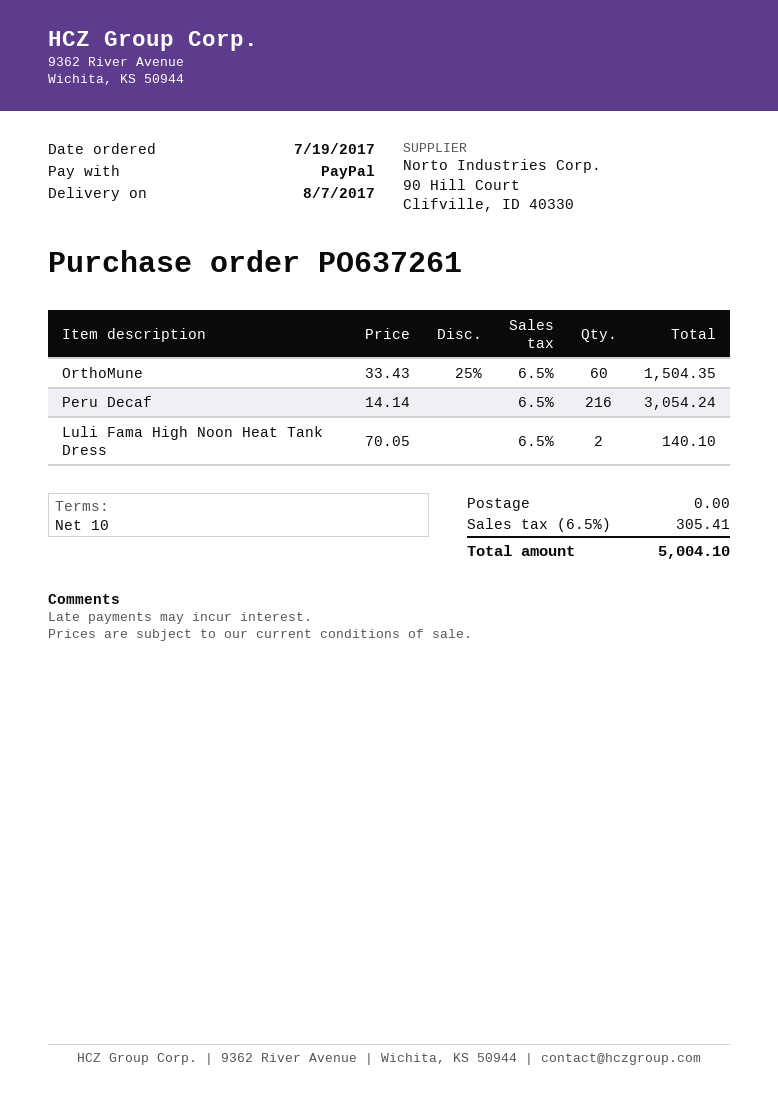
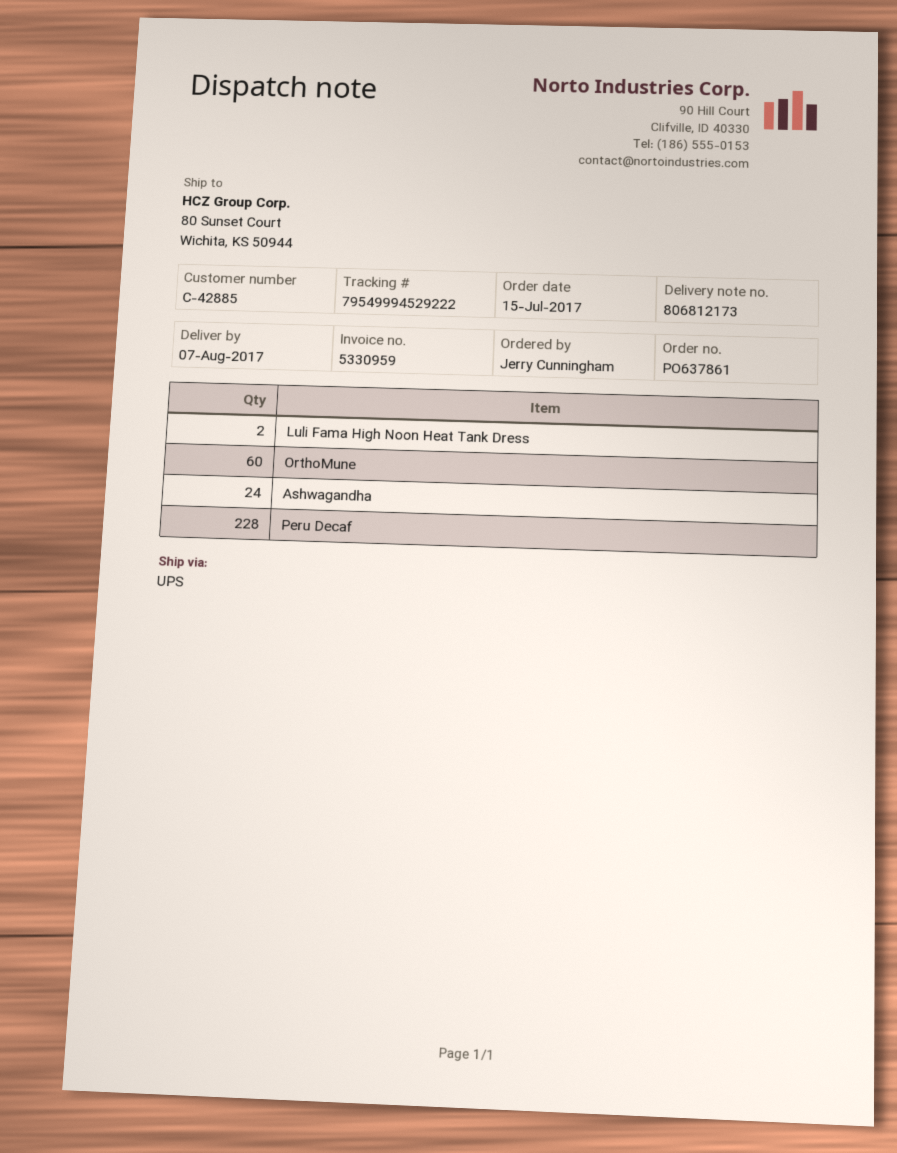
order number: PO637261 -> PO637861
order date: 2017-07-19 -> 2017-07-15
Peru Decaf: 216 -> 228
Ashwagandha: none -> 24

